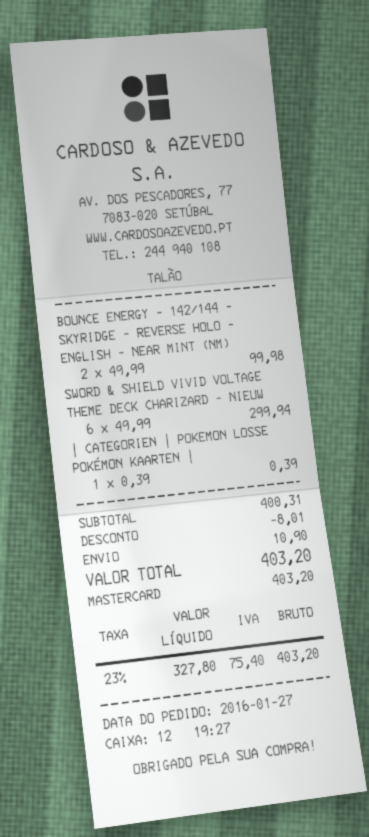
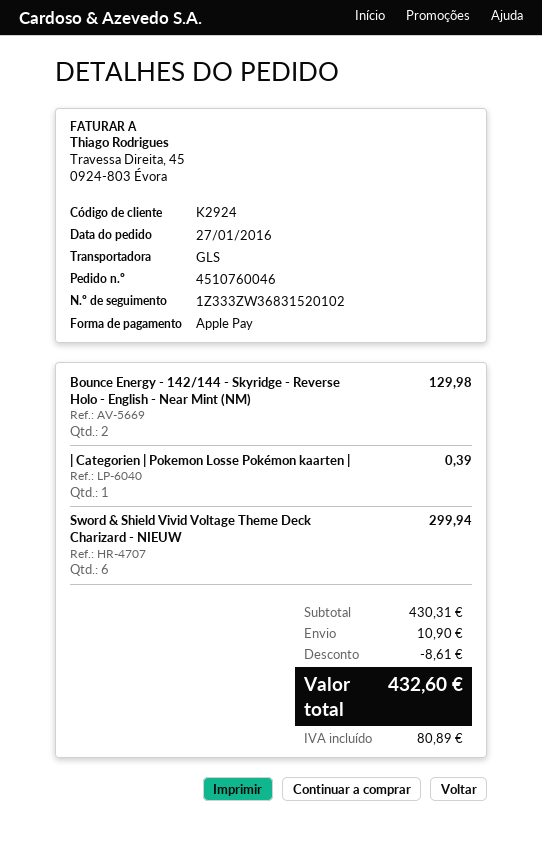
payment method: Mastercard -> Apple Pay
BOUNCE ENERGY - 142/144 - SKYRIDGE - REVERSE HOLO - ENGLISH - NEAR MINT (NM): 2 for 99.98 -> 2 for 129.98
subtotal: 400.31 -> 430.31
discount: 8.01 -> 8.61
tax: 75.40 -> 80.89
total: 403.20 -> 432.60

